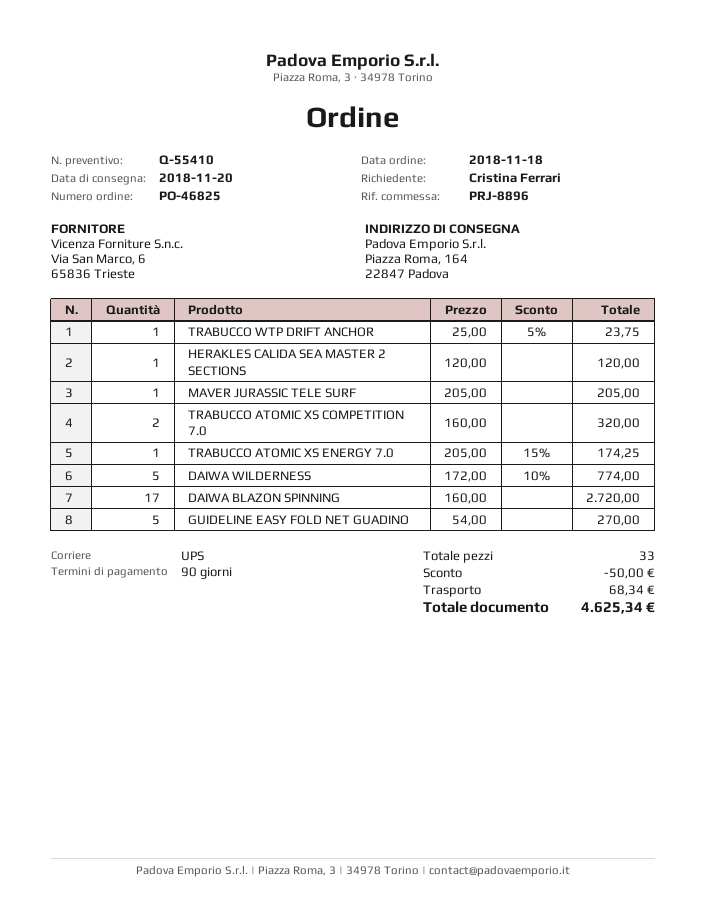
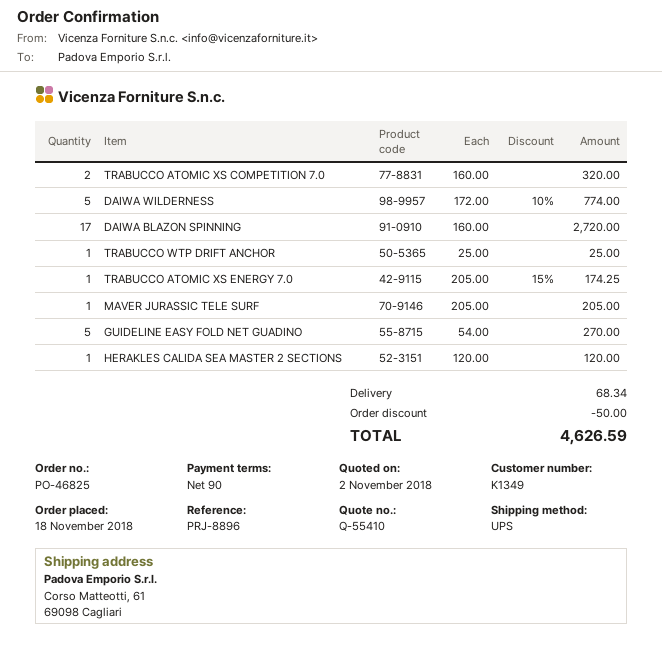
ship to: Piazza Roma, 164, 22847 Padova -> Corso Matteotti, 61, 69098 Cagliari
TRABUCCO WTP DRIFT ANCHOR: 1 x 25.00 - 5% = 23.75 -> 1 x 25.00 = 25.00
total: 4625.34 -> 4626.59

